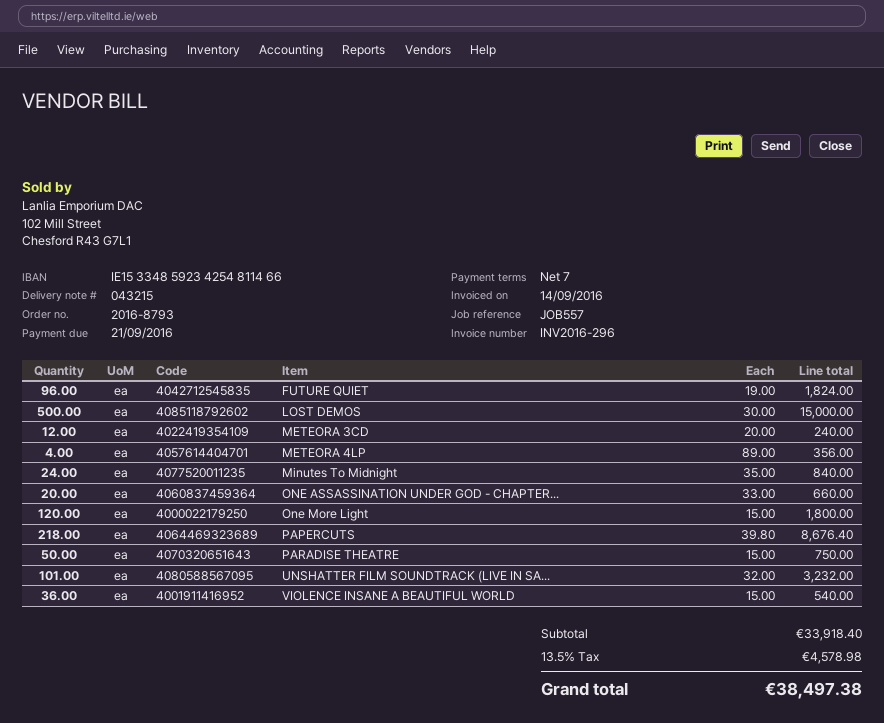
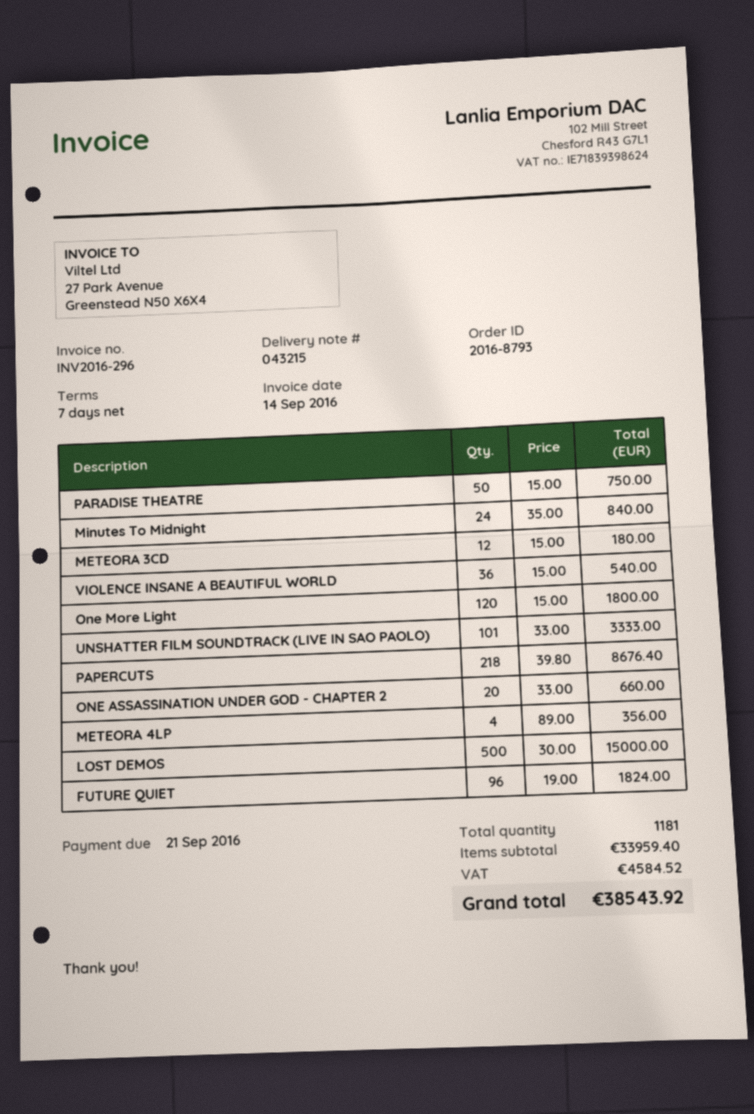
METEORA 3CD: 12 x 20.00 = 240.00 -> 12 x 15.00 = 180.00
UNSHATTER FILM SOUNDTRACK (LIVE IN SA...: 101 x 32.00 = 3232.00 -> 101 x 33.00 = 3333.00
subtotal: 33918.40 -> 33959.40
tax: 4578.98 -> 4584.52
total: 38497.38 -> 38543.92

